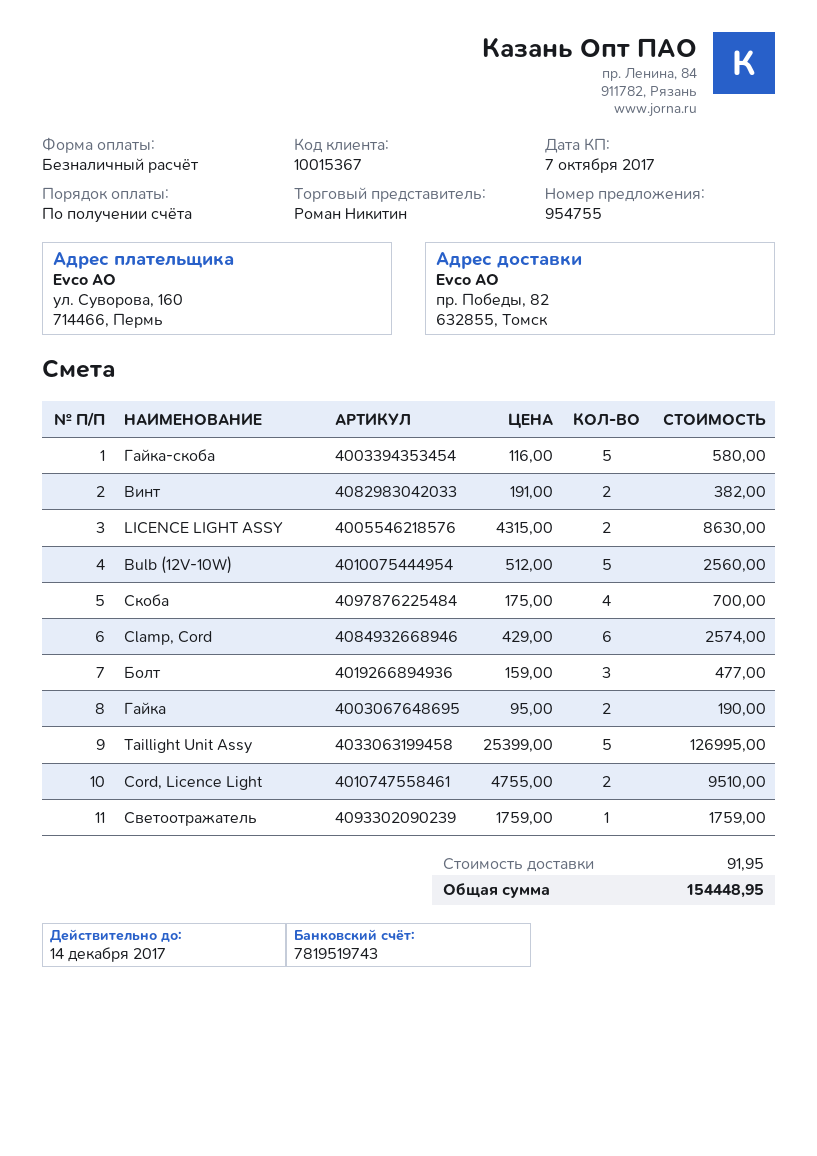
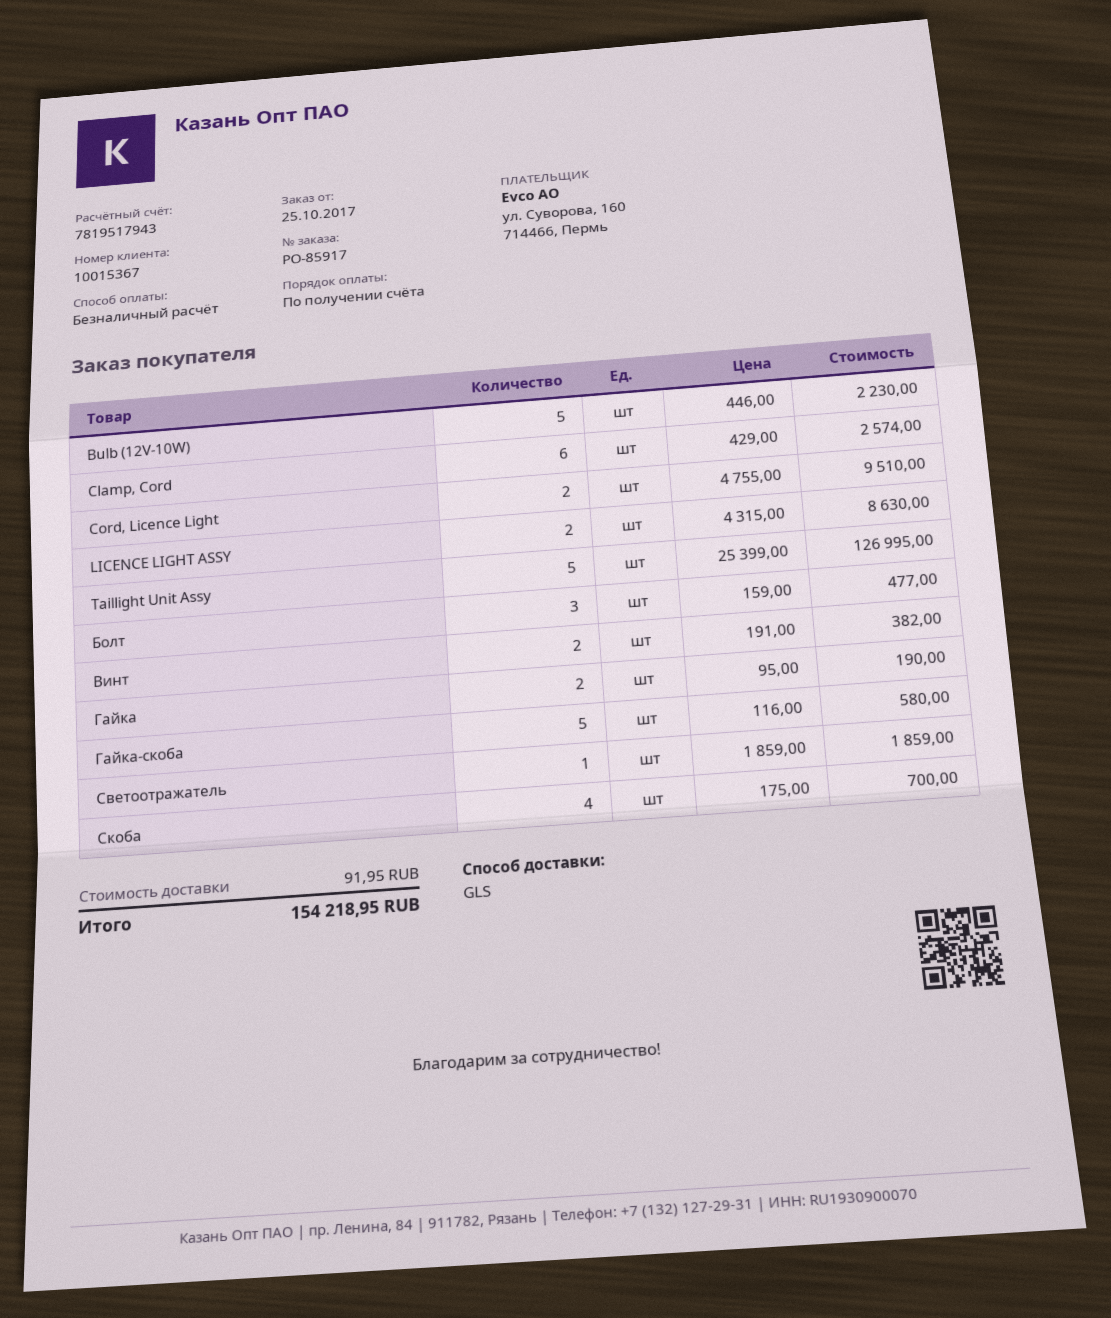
bank account: 7819519743 -> 7819517943
Bulb (12V-10W): 5 x 512.00 = 2560.00 -> 5 x 446.00 = 2230.00
Светоотражатель: 1 x 1759.00 = 1759.00 -> 1 x 1859.00 = 1859.00
total: 154448.95 -> 154218.95

